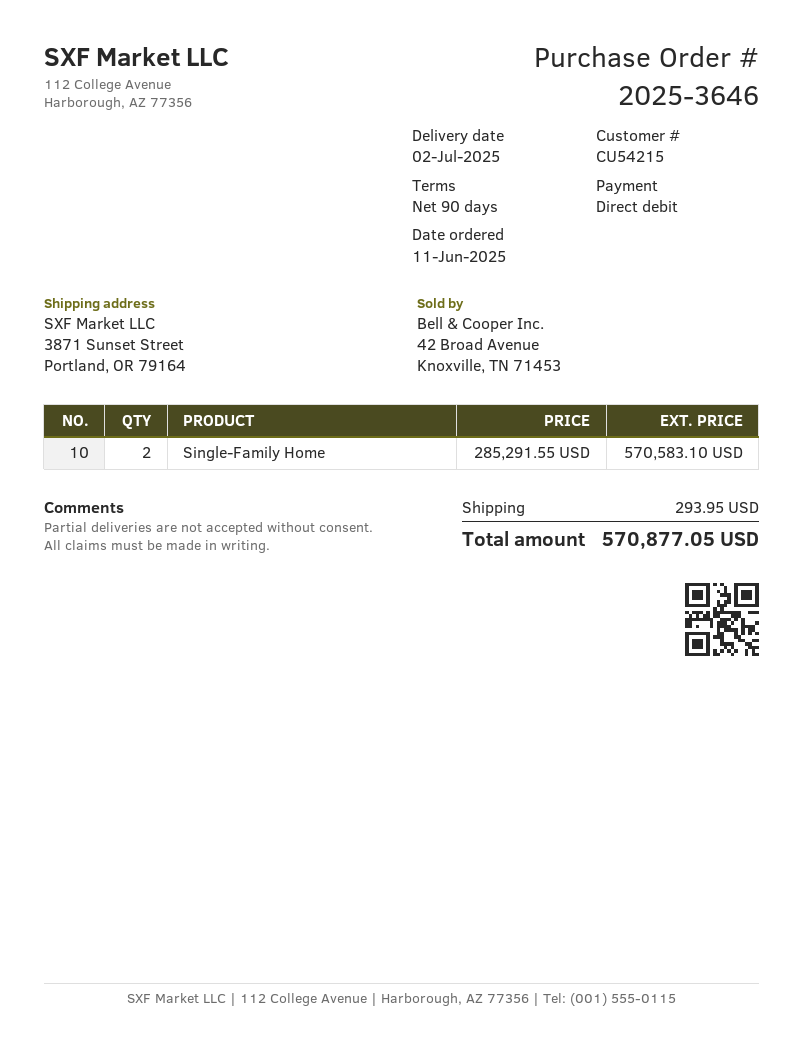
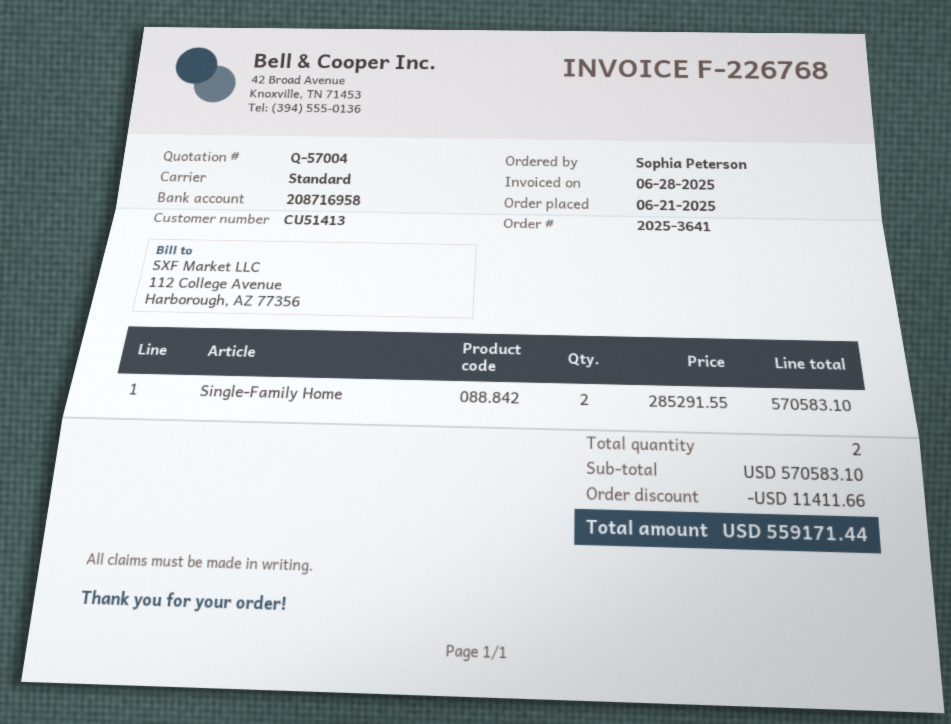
order number: 2025-3646 -> 2025-3641
order date: 2025-06-11 -> 2025-06-21
customer number: CU54215 -> CU51413
discount: none -> 11411.66
shipping: 293.95 -> none
total: 570877.05 -> 559171.44

